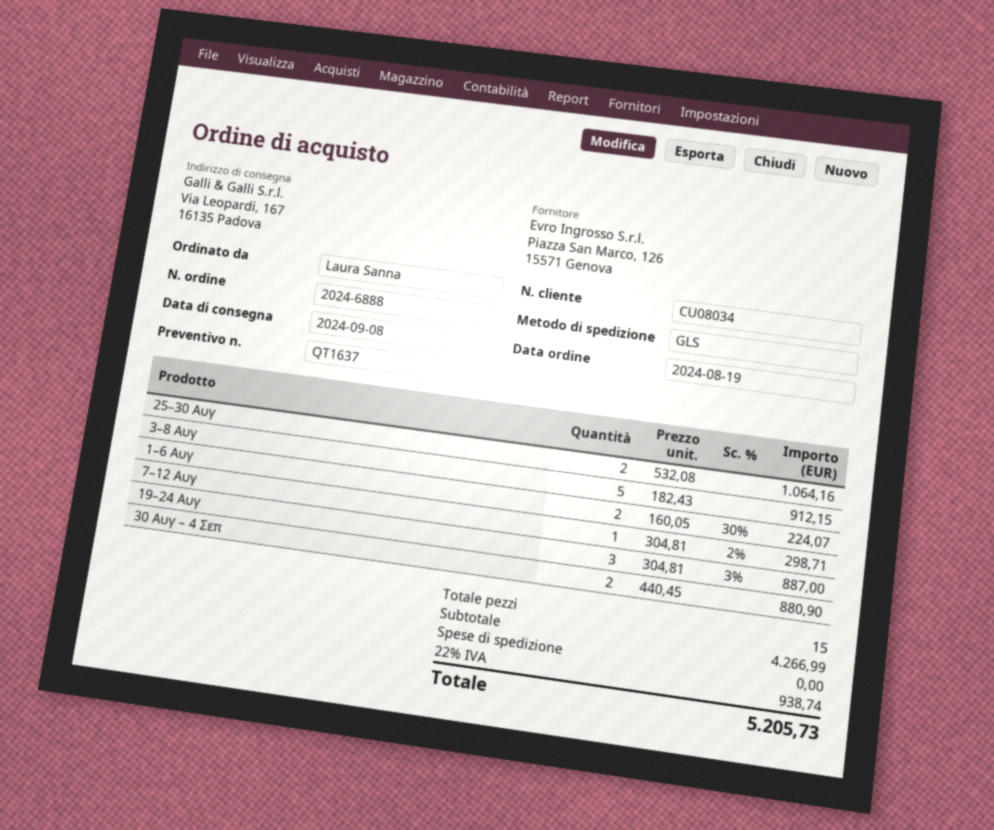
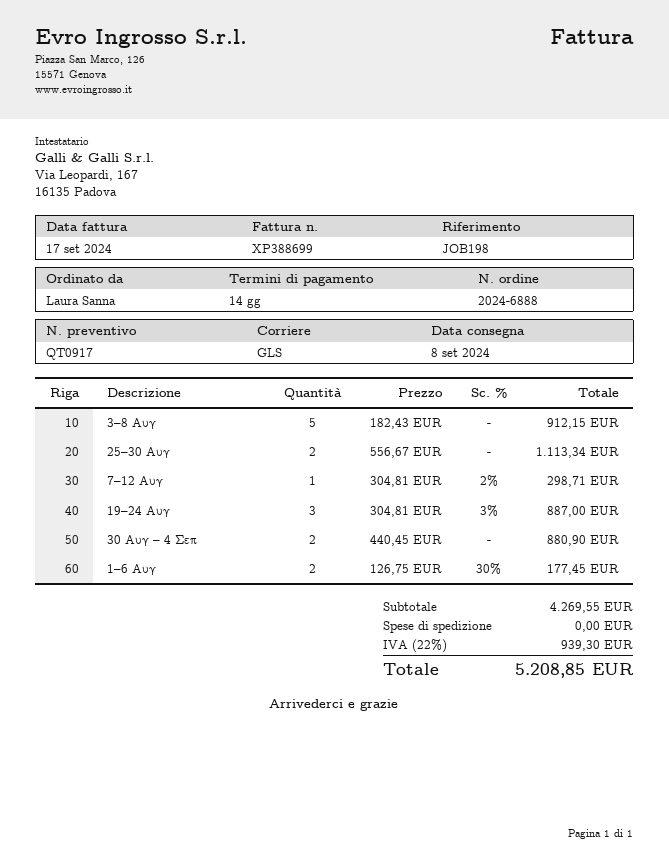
quote number: QT1637 -> QT0917
25–30 Αυγ: 2 x 532.08 = 1064.16 -> 2 x 556.67 = 1113.34
1–6 Αυγ: 2 x 160.05 - 30% = 224.07 -> 2 x 126.75 - 30% = 177.45
subtotal: 4266.99 -> 4269.55
tax: 22% = 938.74 -> 22% = 939.30
total: 5205.73 -> 5208.85

